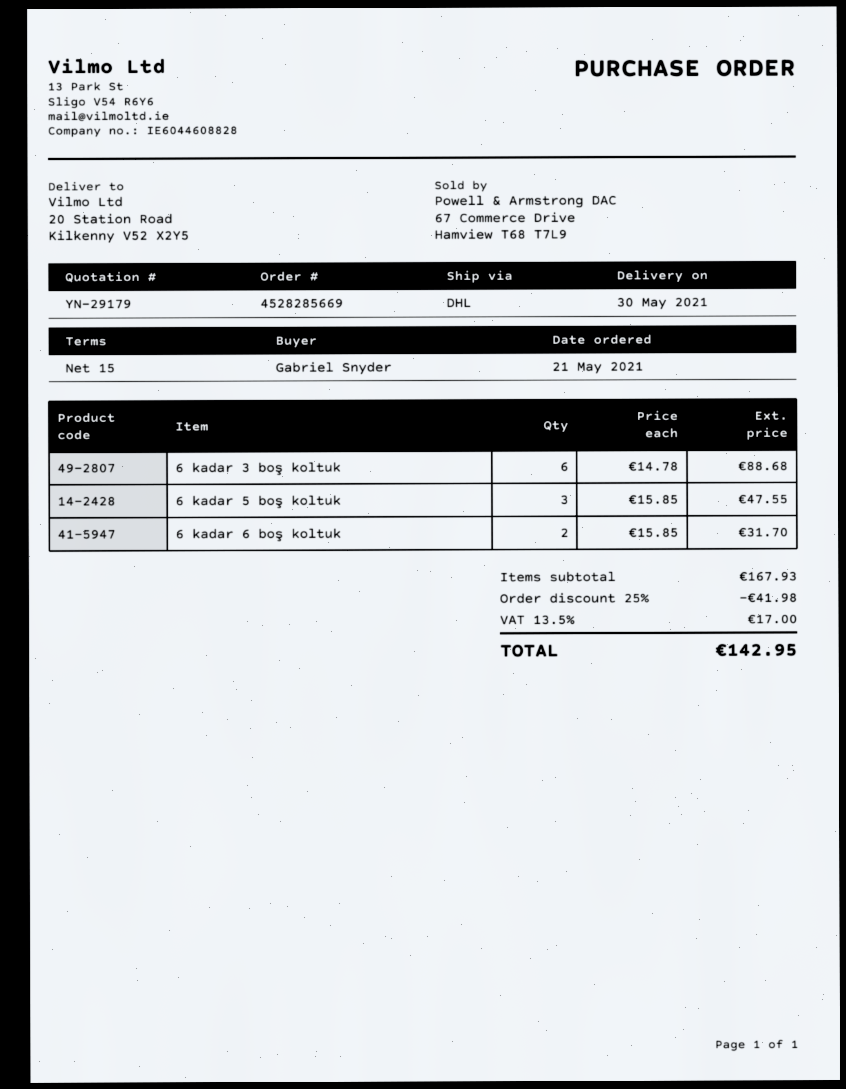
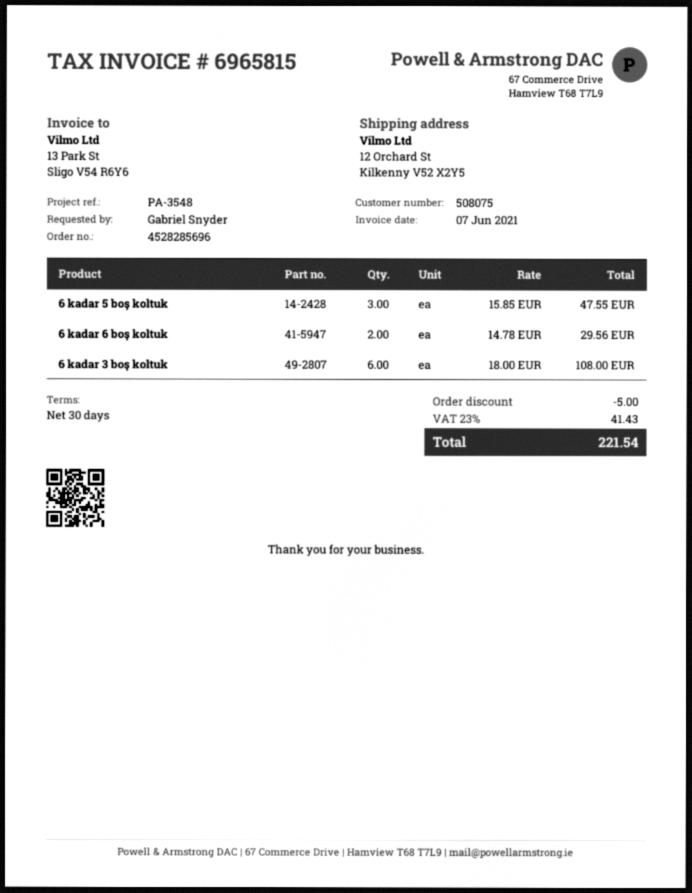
order number: 4528285669 -> 4528285696
payment terms: 15 days -> 30 days
ship to: 20 Station Road, Kilkenny V52 X2Y5 -> 12 Orchard St, Kilkenny V52 X2Y5
6 kadar 3 boş koltuk: 6 x 14.78 = 88.68 -> 6 x 18.00 = 108.00
6 kadar 6 boş koltuk: 2 x 15.85 = 31.70 -> 2 x 14.78 = 29.56
discount: 41.98 -> 5.00
tax: 13.5% = 17.00 -> 23% = 41.43
total: 142.95 -> 221.54

